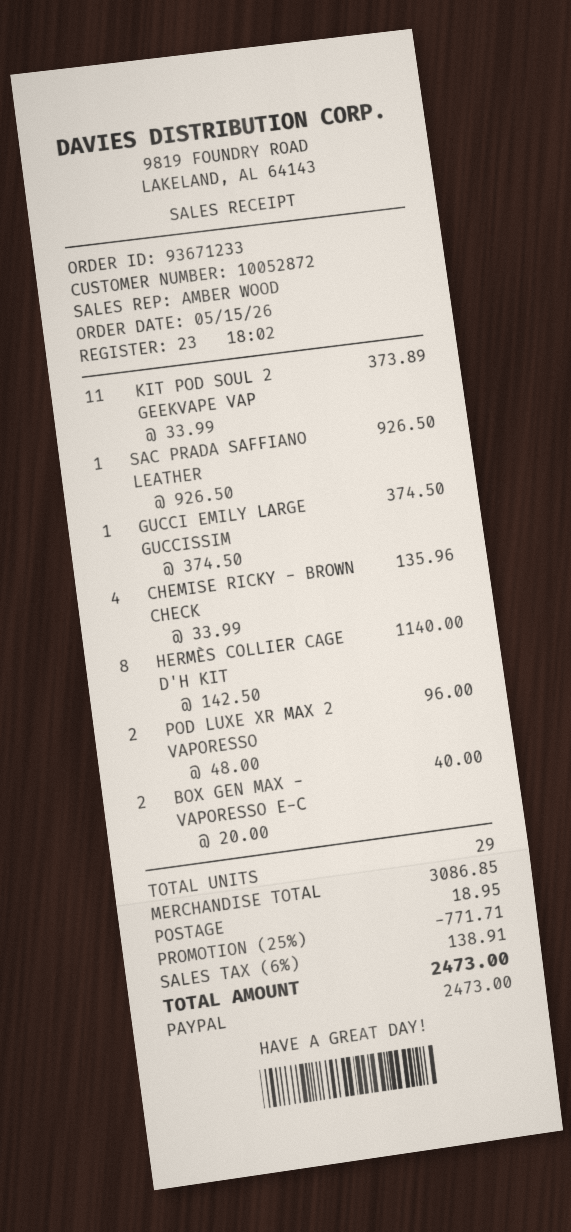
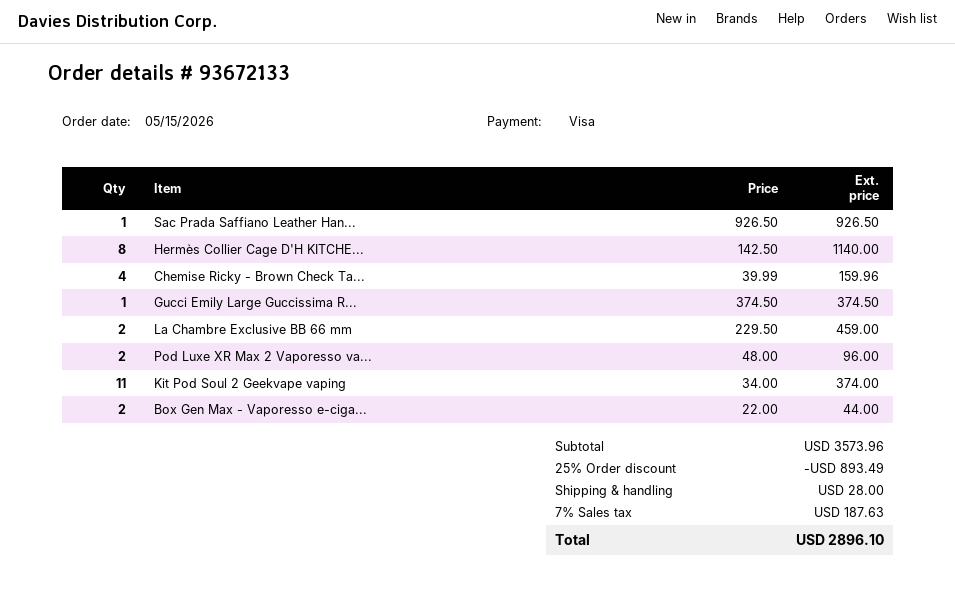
order number: 93671233 -> 93672133
payment method: PayPal -> Visa
KIT POD SOUL 2 GEEKVAPE VAP: 11 x 33.99 = 373.89 -> 11 x 34.00 = 374.00
CHEMISE RICKY - BROWN CHECK: 4 x 33.99 = 135.96 -> 4 x 39.99 = 159.96
BOX GEN MAX - VAPORESSO E-C: 2 x 20.00 = 40.00 -> 2 x 22.00 = 44.00
La Chambre Exclusive BB 66 mm: none -> 2 x 229.50 = 459.00
subtotal: 3086.85 -> 3573.96
discount: 25% = 771.71 -> 25% = 893.49
shipping: 18.95 -> 28.00
tax: 6% = 138.91 -> 7% = 187.63
total: 2473.00 -> 2896.10

